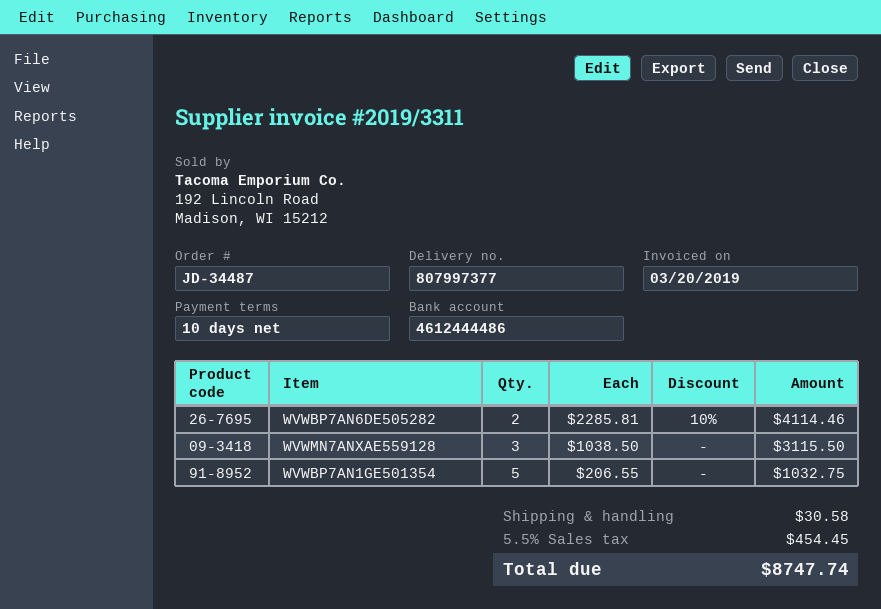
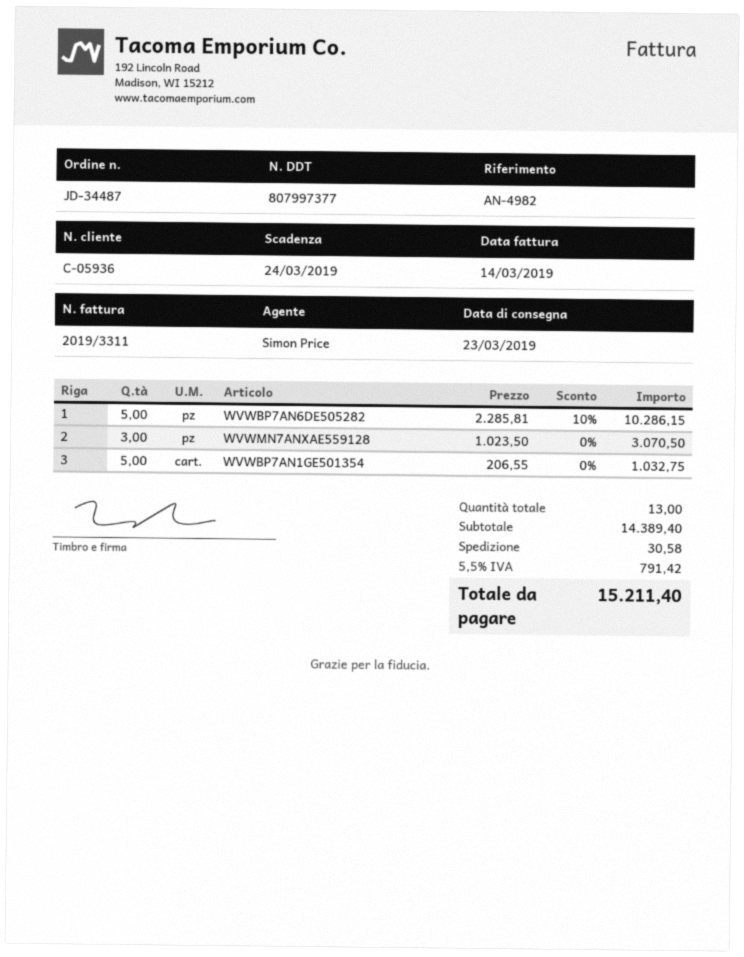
invoice date: 2019-03-20 -> 2019-03-14
WVWBP7AN6DE505282: 2 x 2285.81 - 10% = 4114.46 -> 5 x 2285.81 - 10% = 10286.15
WVWMN7ANXAE559128: 3 x 1038.50 = 3115.50 -> 3 x 1023.50 = 3070.50
tax: 5.5% = 454.45 -> 5.5% = 791.42
total: 8747.74 -> 15211.40

